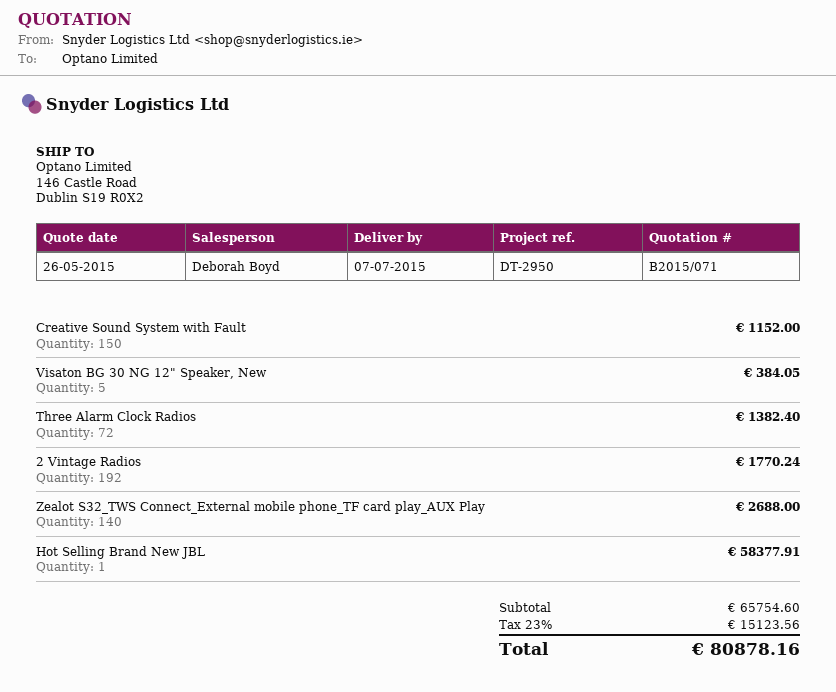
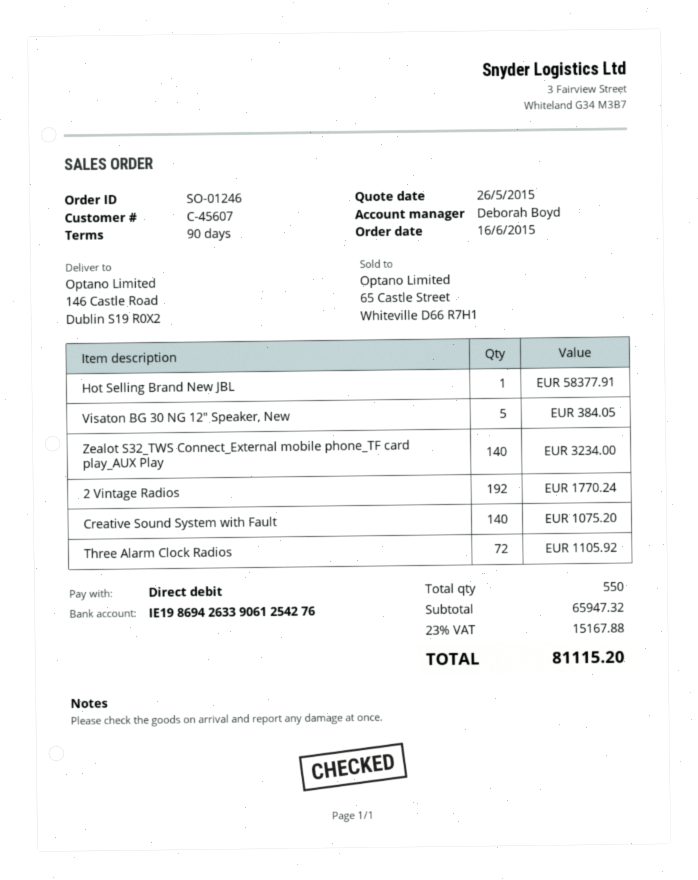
Creative Sound System with Fault: 150 for 1152.00 -> 140 for 1075.20
Three Alarm Clock Radios: 72 for 1382.40 -> 72 for 1105.92
Zealot S32_TWS Connect_External mobile phone_TF card play_AUX Play: 140 for 2688.00 -> 140 for 3234.00
subtotal: 65754.60 -> 65947.32
tax: 23% = 15123.56 -> 23% = 15167.88
total: 80878.16 -> 81115.20

